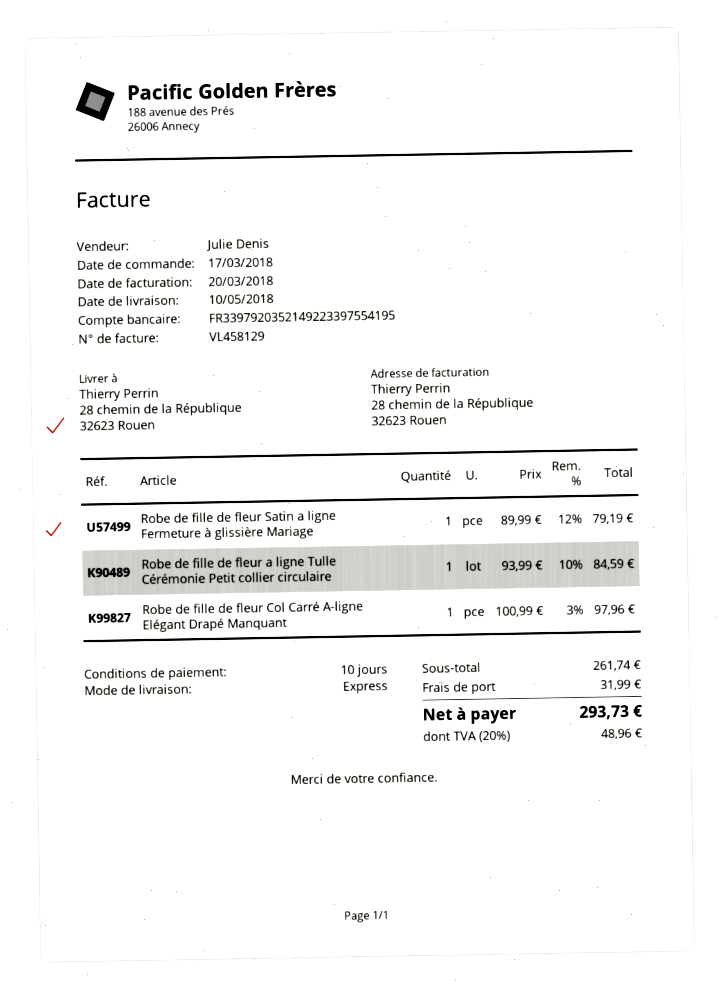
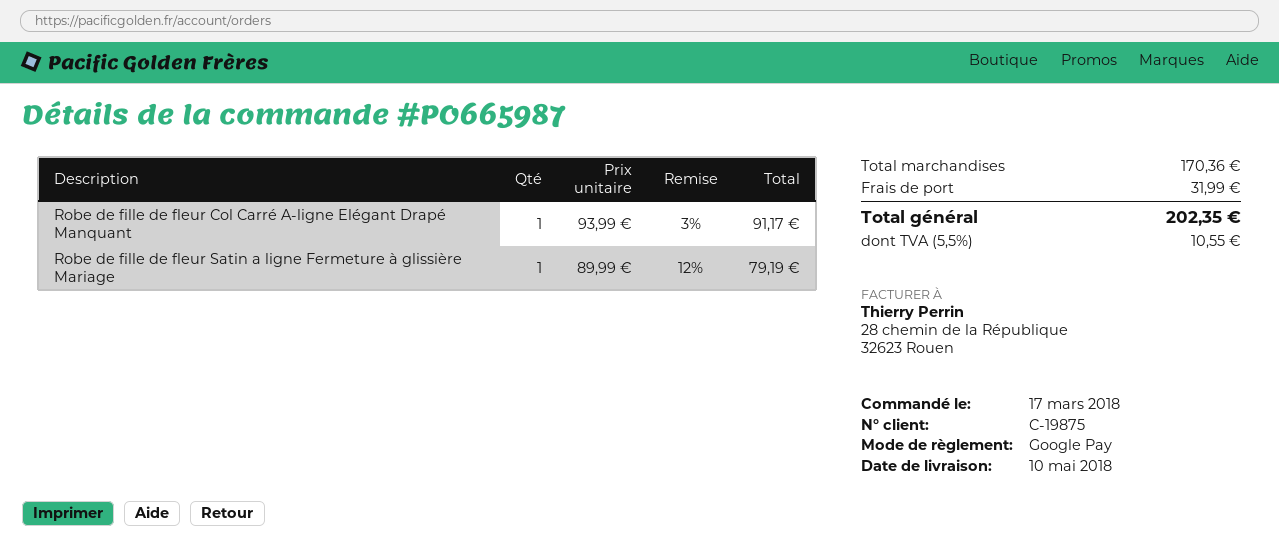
Robe de fille de fleur a ligne Tulle Cérémonie Petit collier circulaire: 1 x 93.99 - 10% = 84.59 -> none
Robe de fille de fleur Col Carré A-ligne Elégant Drapé Manquant: 1 x 100.99 - 3% = 97.96 -> 1 x 93.99 - 3% = 91.17
subtotal: 261.74 -> 170.36
tax: 20% = 48.96 -> 5.5% = 10.55
total: 293.73 -> 202.35

